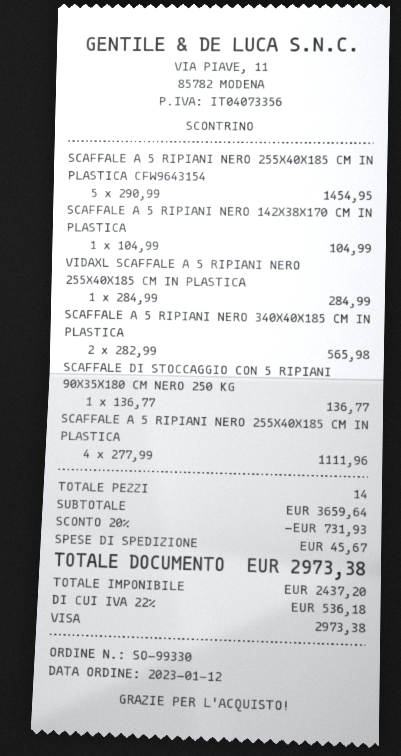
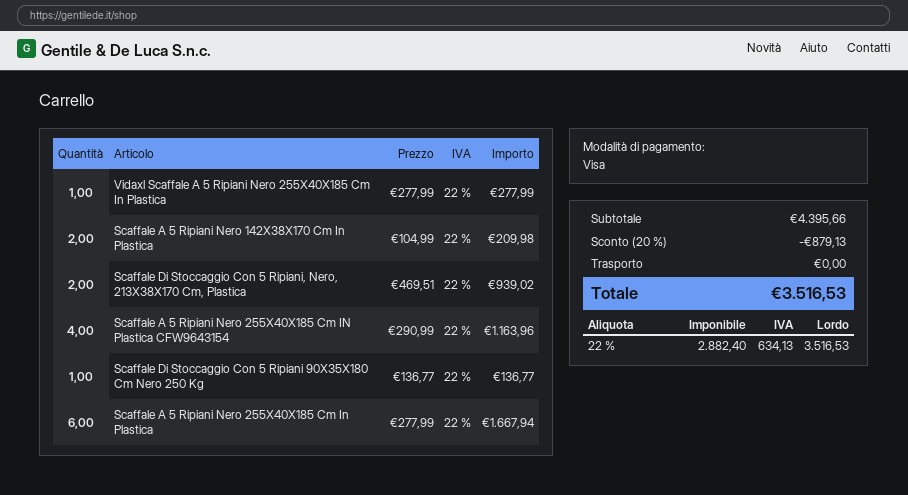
SCAFFALE A 5 RIPIANI NERO 255X40X185 CM IN PLASTICA CFW9643154: 5 x 290.99 = 1454.95 -> 4 x 290.99 = 1163.96
SCAFFALE A 5 RIPIANI NERO 142X38X170 CM IN PLASTICA: 1 x 104.99 = 104.99 -> 2 x 104.99 = 209.98
VIDAXL SCAFFALE A 5 RIPIANI NERO 255X40X185 CM IN PLASTICA: 1 x 284.99 = 284.99 -> 1 x 277.99 = 277.99
SCAFFALE A 5 RIPIANI NERO 340X40X185 CM IN PLASTICA: 2 x 282.99 = 565.98 -> none
SCAFFALE A 5 RIPIANI NERO 255X40X185 CM IN PLASTICA: 4 x 277.99 = 1111.96 -> 6 x 277.99 = 1667.94
Scaffale Di Stoccaggio Con 5 Ripiani, Nero, 213X38X170 Cm, Plastica: none -> 2 x 469.51 = 939.02
subtotal: 3659.64 -> 4395.66
discount: 20% = 731.93 -> 20% = 879.13
shipping: 45.67 -> 0.00
net: 2437.20 -> 2882.40
tax: 22% = 536.18 -> 22% = 634.13
total: 2973.38 -> 3516.53

